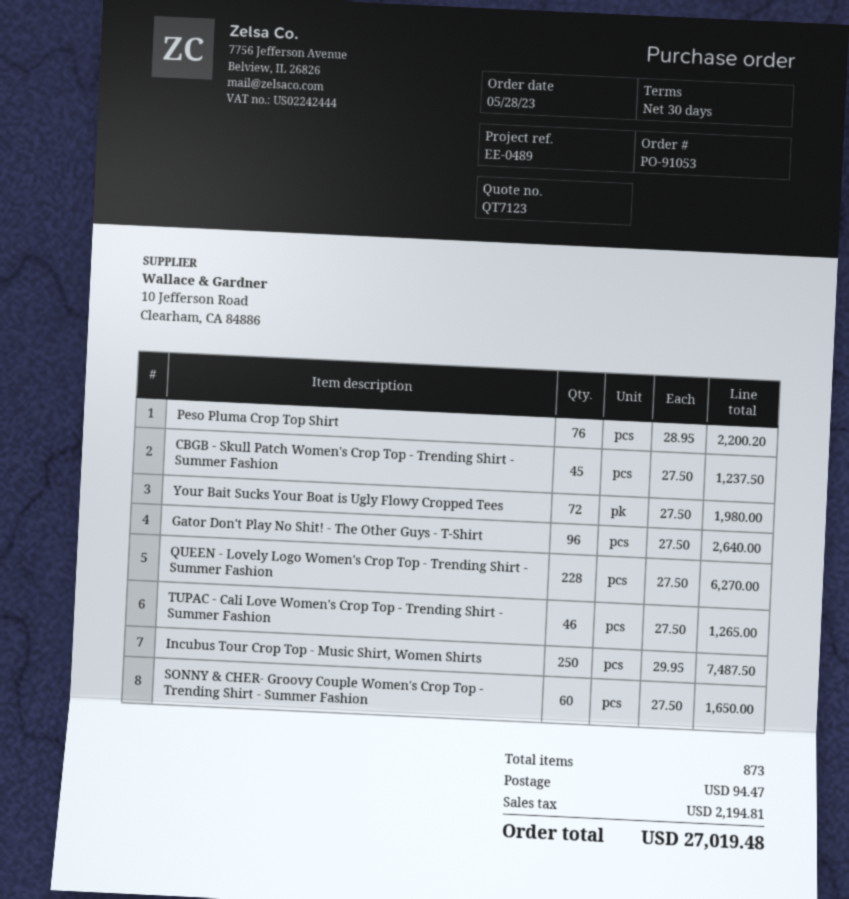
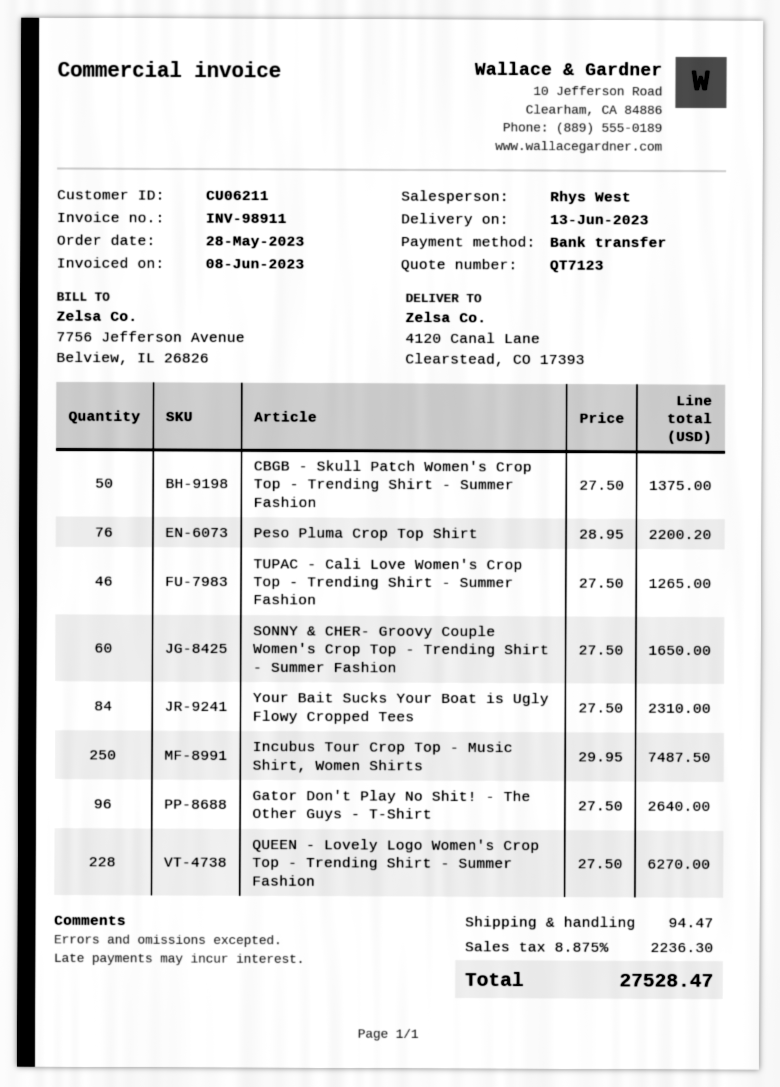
CBGB - Skull Patch Women's Crop Top - Trending Shirt - Summer Fashion: 45 x 27.50 = 1237.50 -> 50 x 27.50 = 1375.00
Your Bait Sucks Your Boat is Ugly Flowy Cropped Tees: 72 x 27.50 = 1980.00 -> 84 x 27.50 = 2310.00
tax: 2194.81 -> 2236.30
total: 27019.48 -> 27528.47

